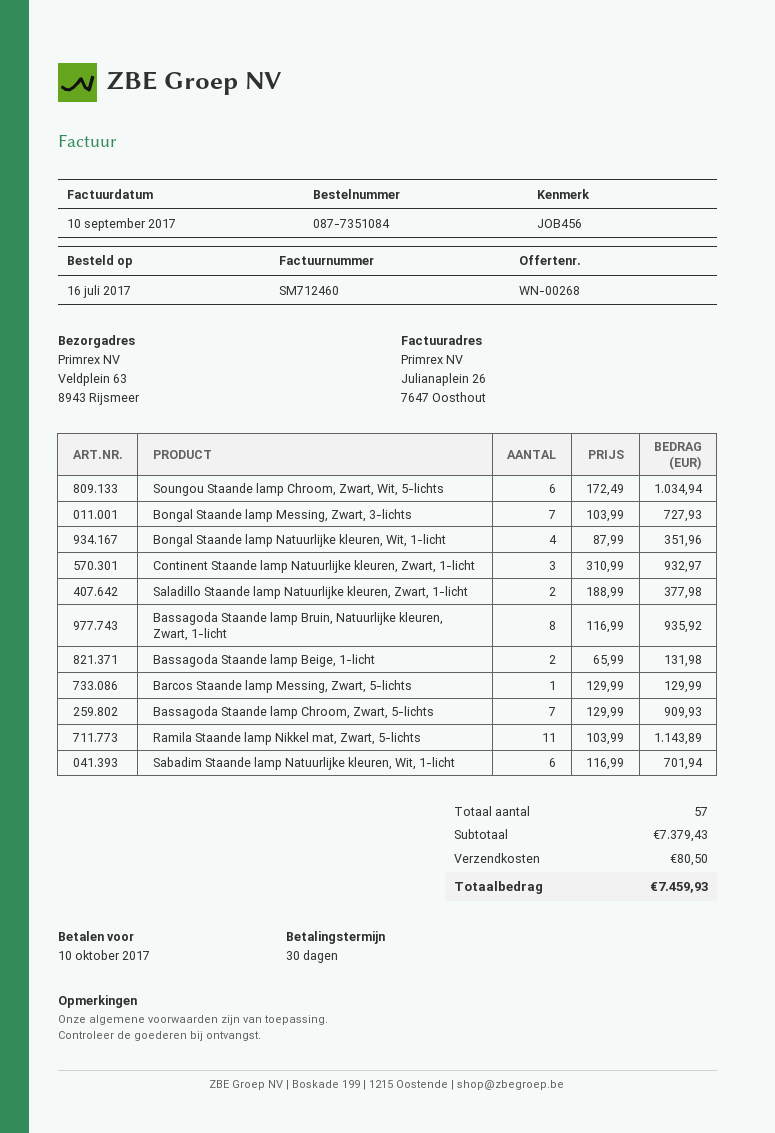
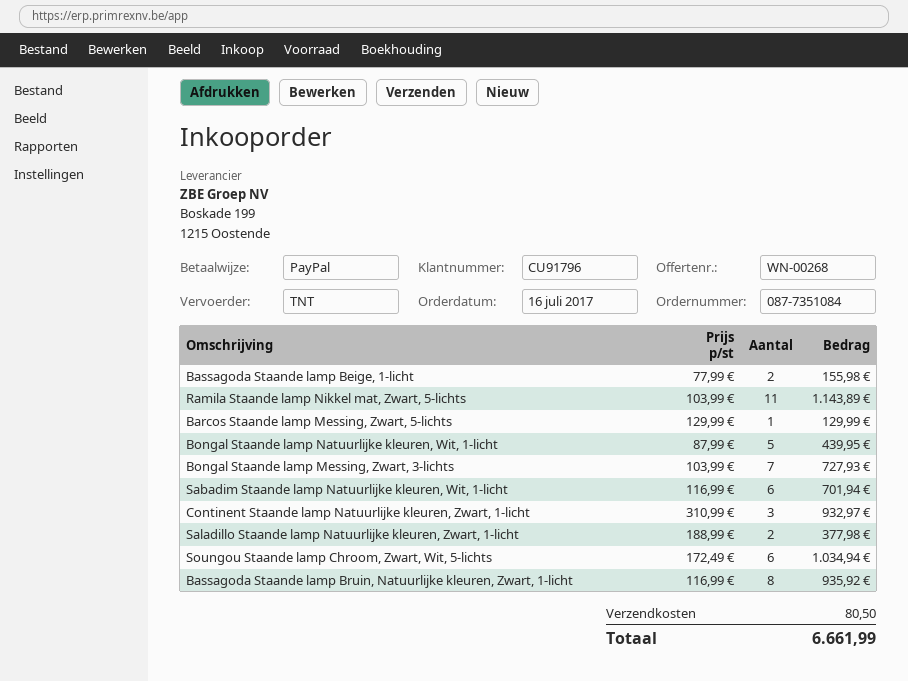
Bongal Staande lamp Natuurlijke kleuren, Wit, 1-licht: 4 x 87.99 = 351.96 -> 5 x 87.99 = 439.95
Bassagoda Staande lamp Beige, 1-licht: 2 x 65.99 = 131.98 -> 2 x 77.99 = 155.98
Bassagoda Staande lamp Chroom, Zwart, 5-lichts: 7 x 129.99 = 909.93 -> none
total: 7459.93 -> 6661.99

